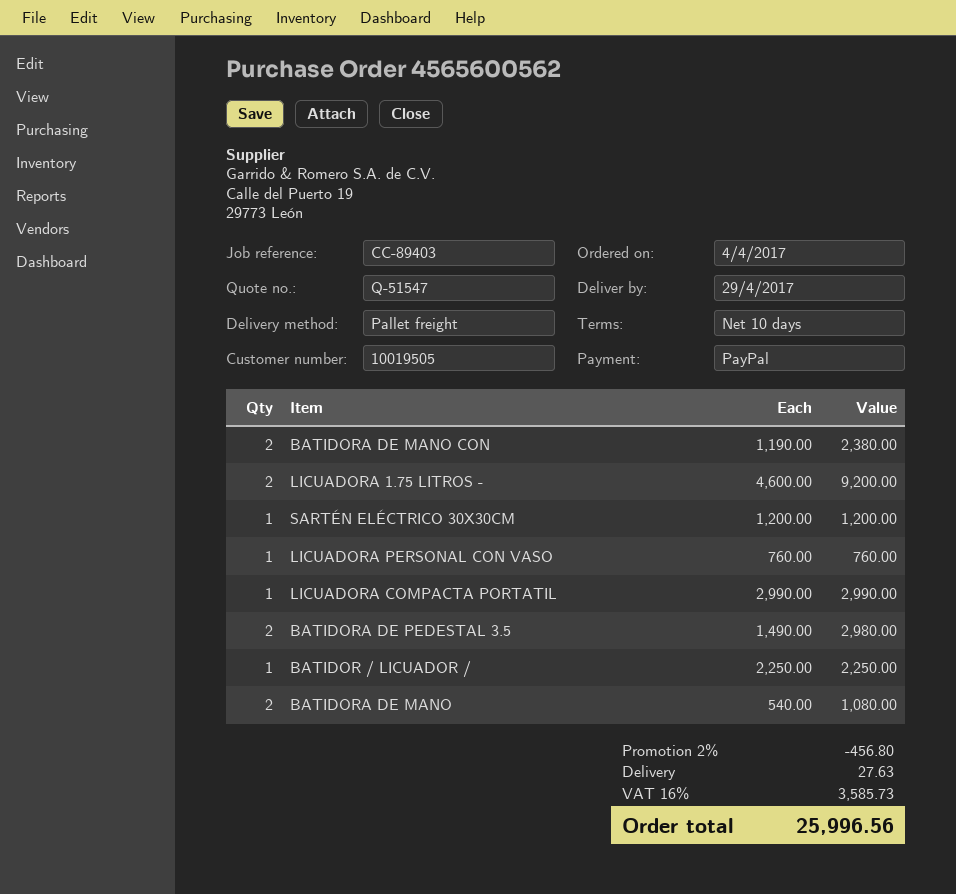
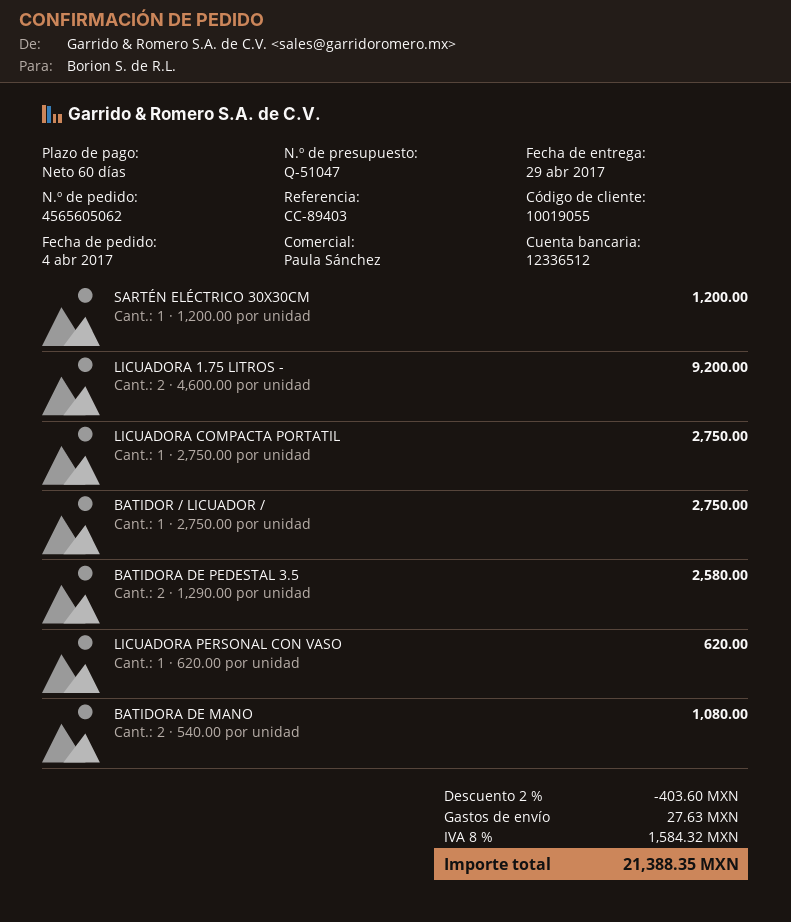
quote number: Q-51547 -> Q-51047
order number: 4565600562 -> 4565605062
payment terms: 10 days -> 60 days
customer number: 10019505 -> 10019055
BATIDORA DE MANO CON: 2 x 1190.00 = 2380.00 -> none
LICUADORA PERSONAL CON VASO: 1 x 760.00 = 760.00 -> 1 x 620.00 = 620.00
LICUADORA COMPACTA PORTATIL: 1 x 2990.00 = 2990.00 -> 1 x 2750.00 = 2750.00
BATIDORA DE PEDESTAL 3.5: 2 x 1490.00 = 2980.00 -> 2 x 1290.00 = 2580.00
BATIDOR / LICUADOR /: 1 x 2250.00 = 2250.00 -> 1 x 2750.00 = 2750.00
discount: 2% = 456.80 -> 2% = 403.60
tax: 16% = 3585.73 -> 8% = 1584.32
total: 25996.56 -> 21388.35

